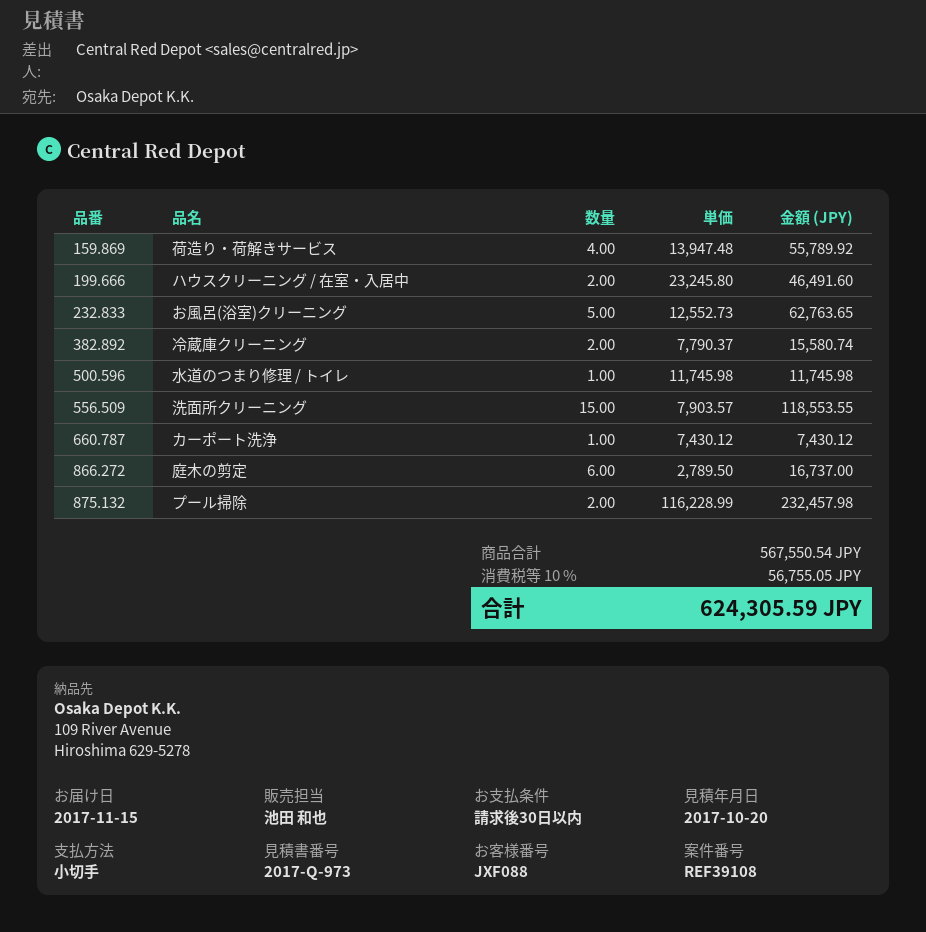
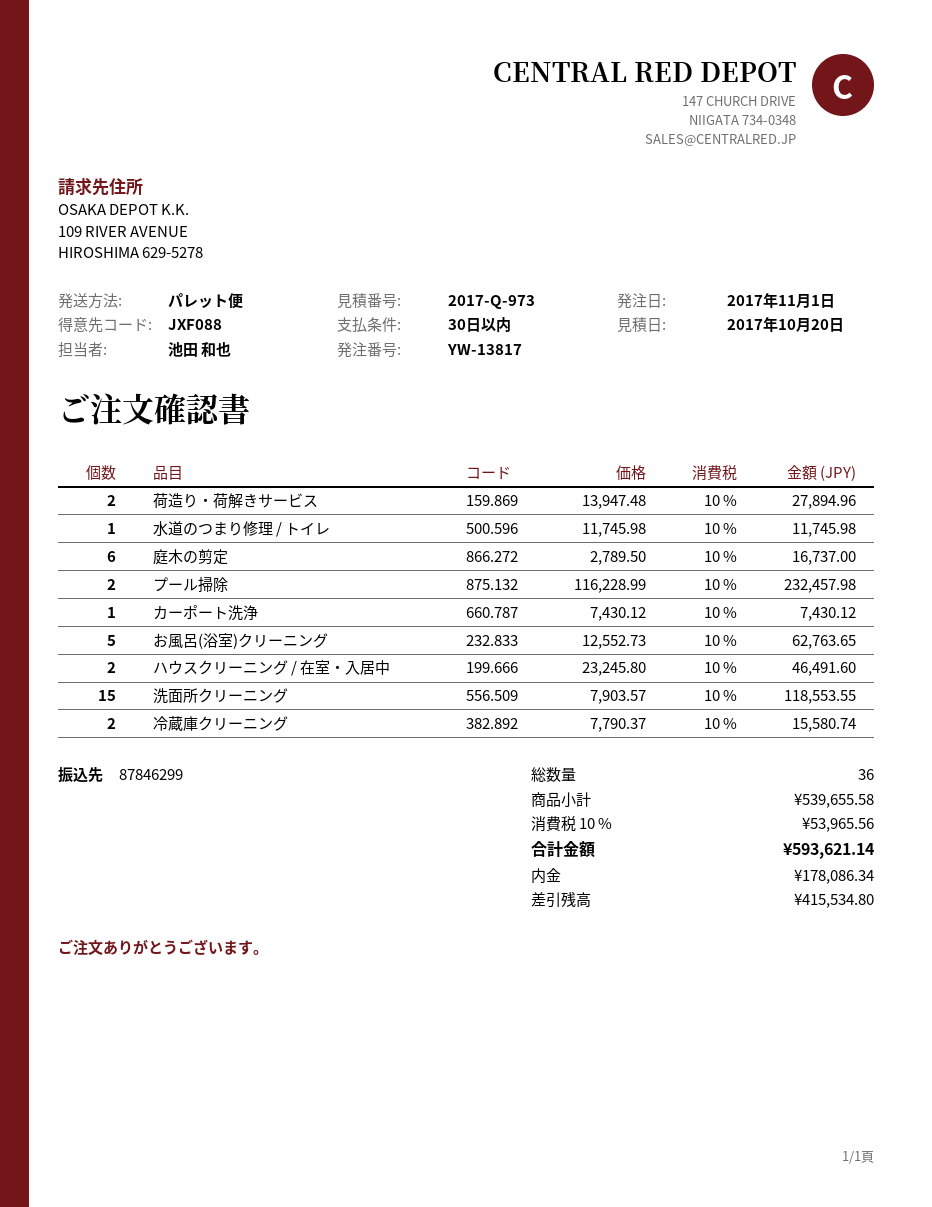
荷造り・荷解きサービス: 4 x 13947.48 = 55789.92 -> 2 x 13947.48 = 27894.96
subtotal: 567550.54 -> 539655.58
tax: 10% = 56755.05 -> 10% = 53965.56
total: 624305.59 -> 593621.14

